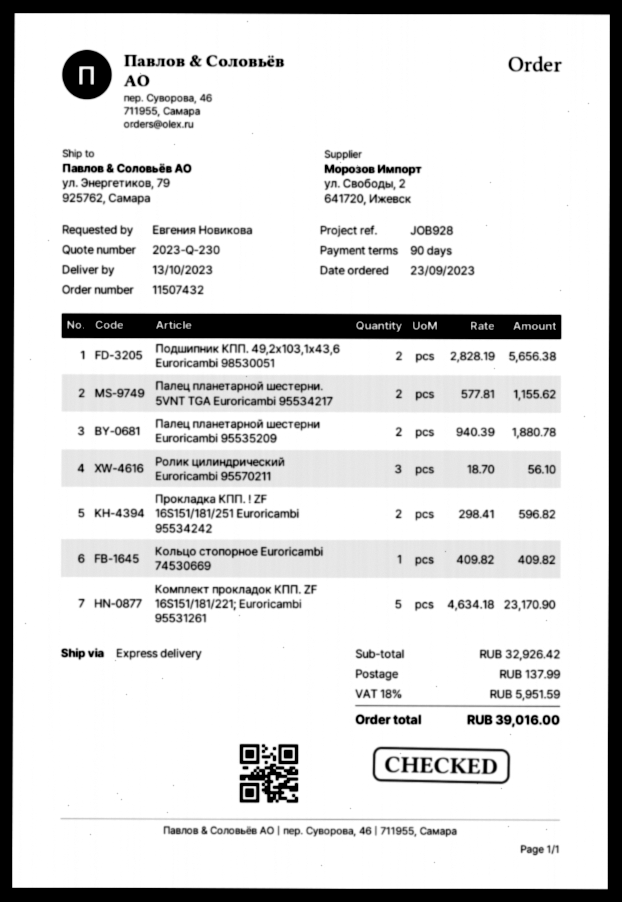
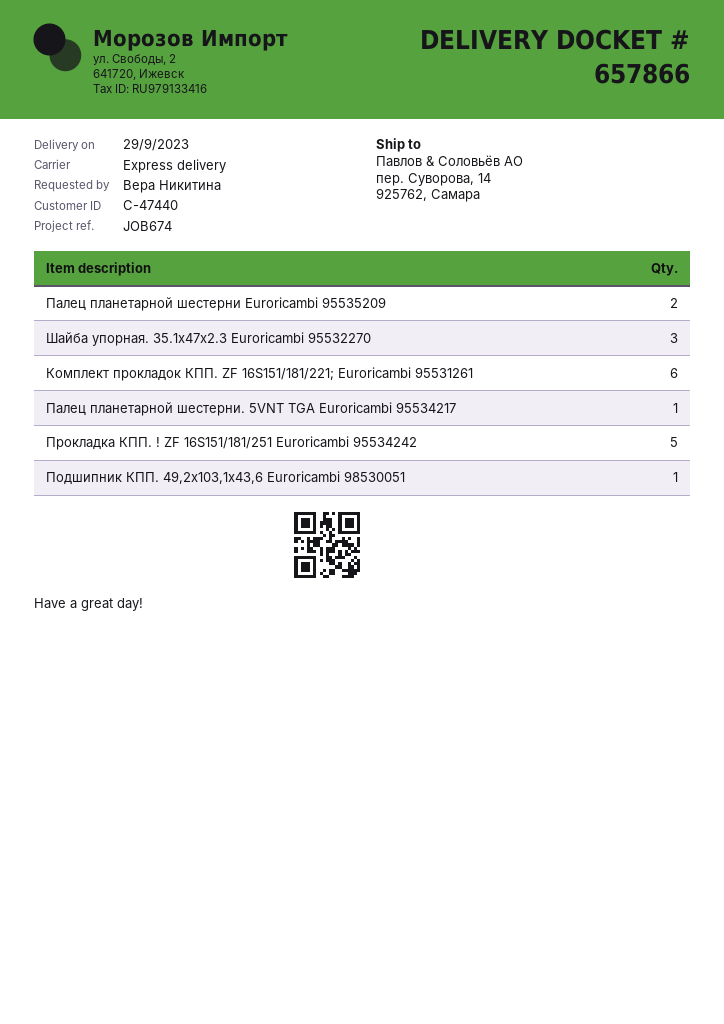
delivery date: 2023-10-13 -> 2023-09-29
reference: JOB928 -> JOB674
ordered by: Евгения Новикова -> Вера Никитина
ship to: ул. Энергетиков, 79, 925762, Самара -> пер. Суворова, 14, 925762, Самара
Подшипник КПП. 49,2x103,1x43,6 Euroricambi 98530051: 2 -> 1
Палец планетарной шестерни. 5VNT TGA Euroricambi 95534217: 2 -> 1
Ролик цилиндрический Euroricambi 95570211: 3 -> none
Прокладка КПП. ! ZF 16S151/181/251 Euroricambi 95534242: 2 -> 5
Кольцо стопорное Euroricambi 74530669: 1 -> none
Комплект прокладок КПП. ZF 16S151/181/221; Euroricambi 95531261: 5 -> 6
Шайба упорная. 35.1x47x2.3 Euroricambi 95532270: none -> 3

